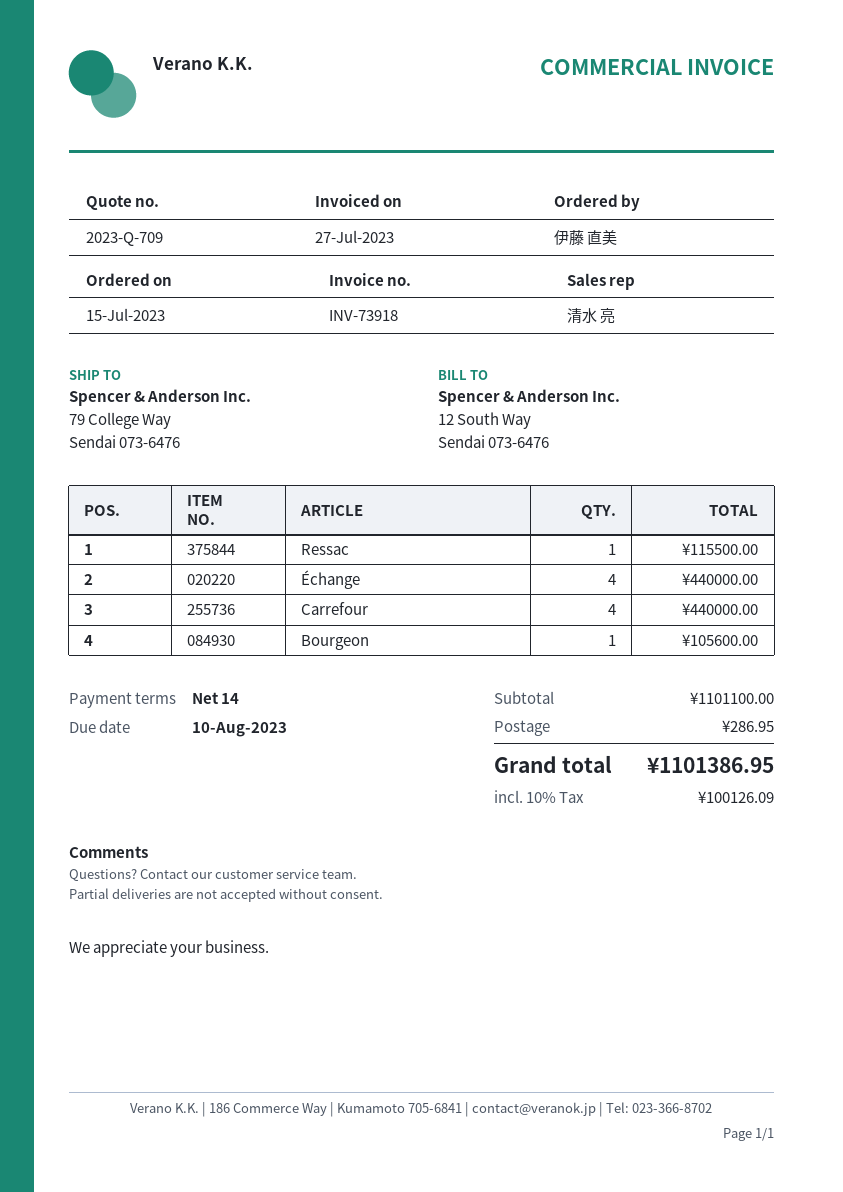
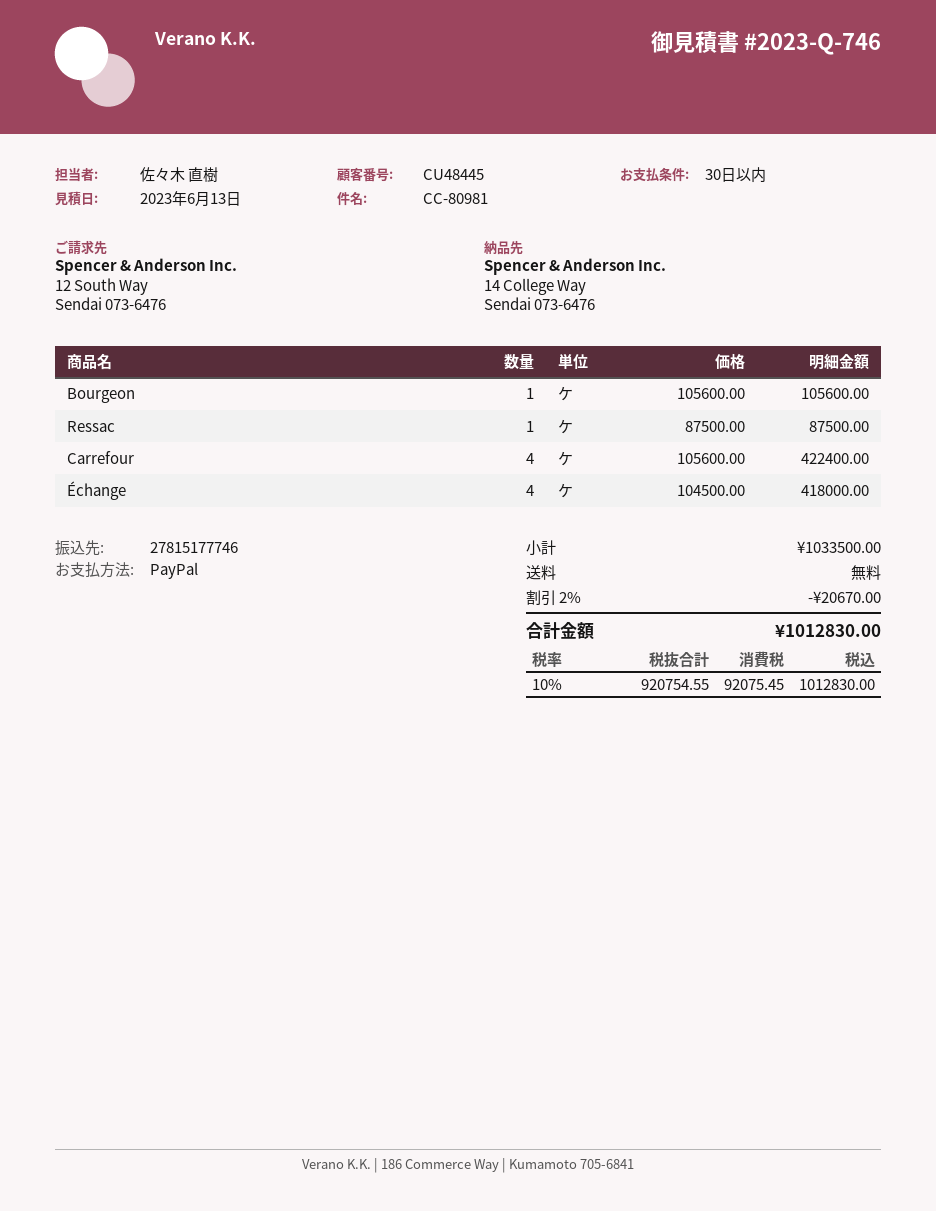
quote number: 2023-Q-709 -> 2023-Q-746
payment terms: 14 days -> 30 days
sales rep: 清水 亮 -> 佐々木 直樹
ship to: 79 College Way, Sendai 073-6476 -> 14 College Way, Sendai 073-6476
Ressac: 1 for 115500.00 -> 1 for 87500.00
Échange: 4 for 440000.00 -> 4 for 418000.00
Carrefour: 4 for 440000.00 -> 4 for 422400.00
subtotal: 1101100.00 -> 1033500.00
discount: none -> 2% = 20670.00
shipping: 286.95 -> 0.00
tax: 10% = 100126.09 -> 10% = 92075.45
total: 1101386.95 -> 1012830.00

